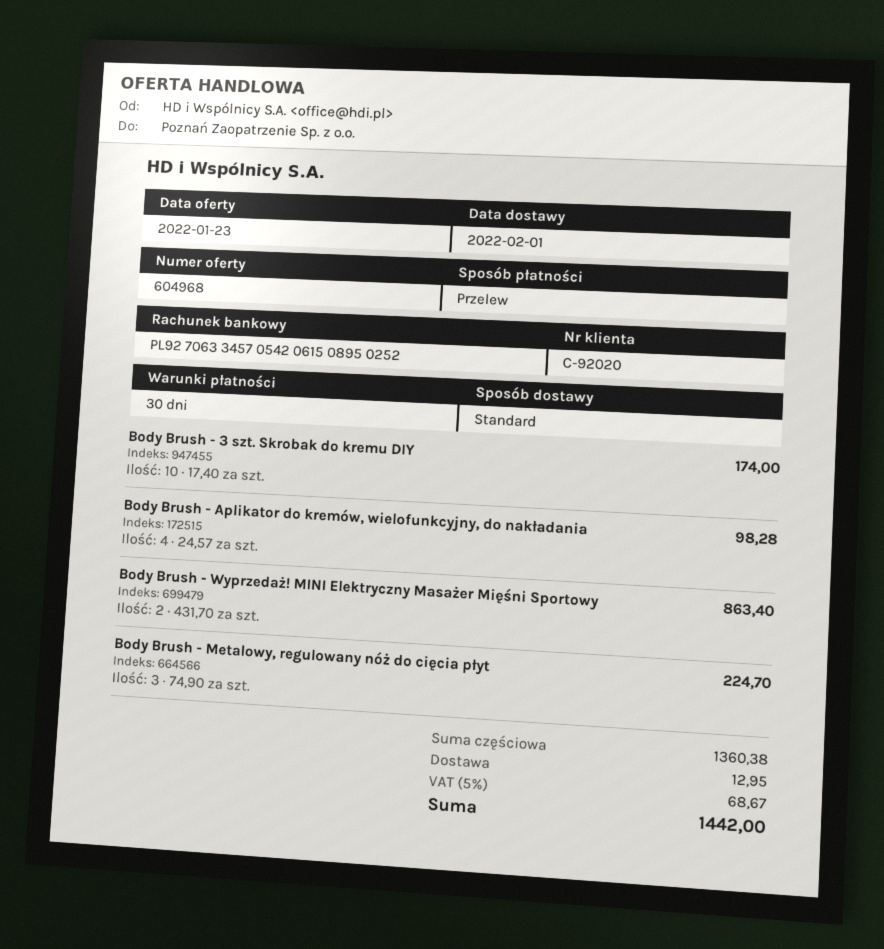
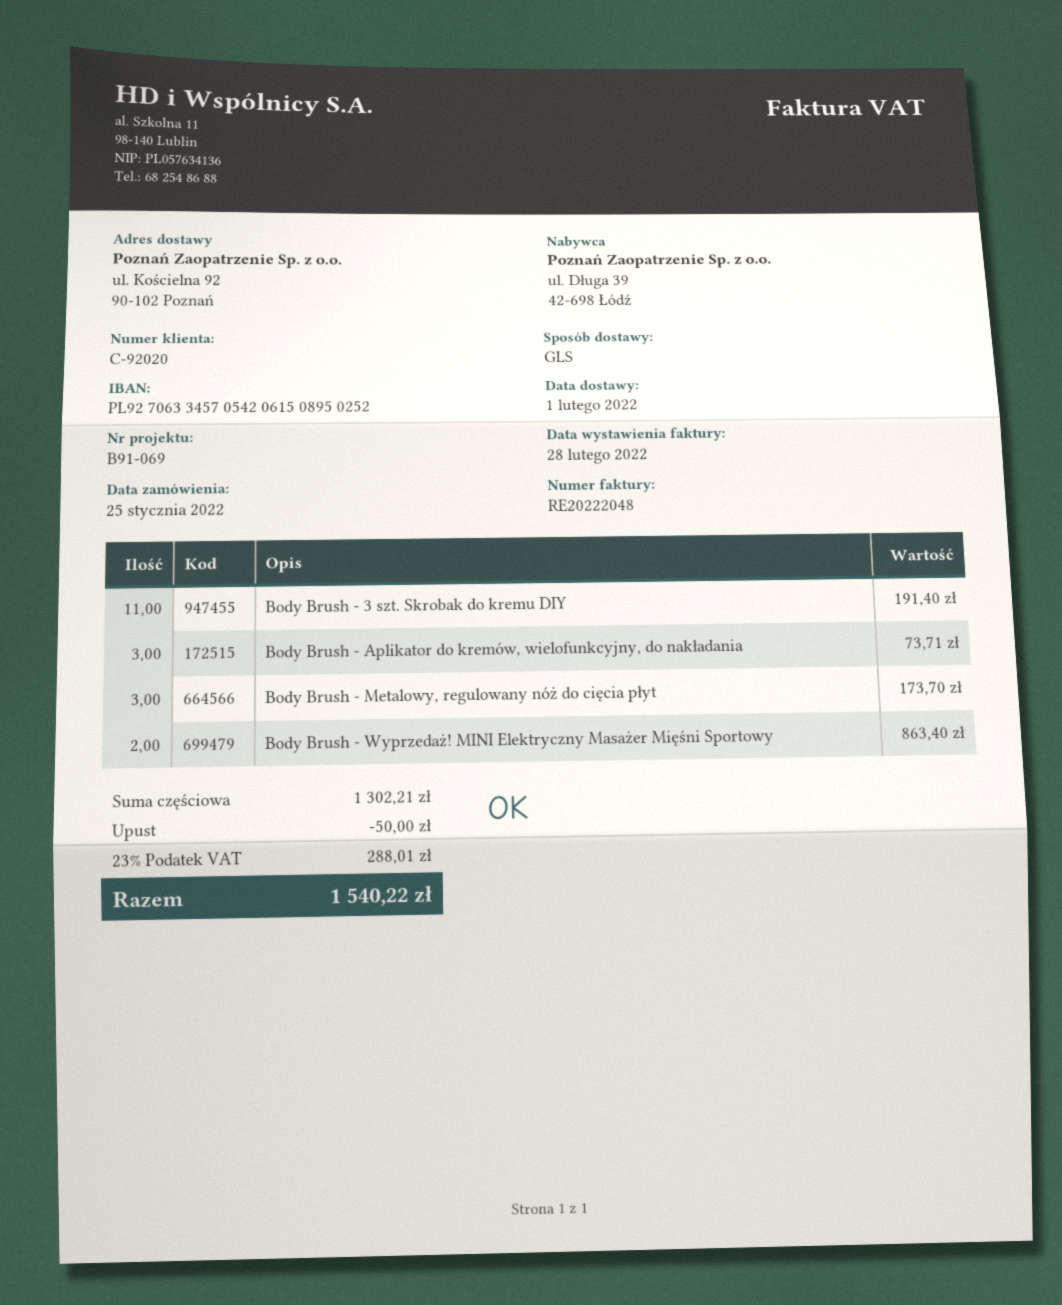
shipping method: standard -> GLS
Body Brush - 3 szt. Skrobak do kremu DIY: 10 for 174.00 -> 11 for 191.40
Body Brush - Aplikator do kremów, wielofunkcyjny, do nakładania: 4 for 98.28 -> 3 for 73.71
Body Brush - Metalowy, regulowany nóż do cięcia płyt: 3 for 224.70 -> 3 for 173.70
subtotal: 1360.38 -> 1302.21
discount: none -> 50.00
shipping: 12.95 -> none
tax: 5% = 68.67 -> 23% = 288.01
total: 1442.00 -> 1540.22

